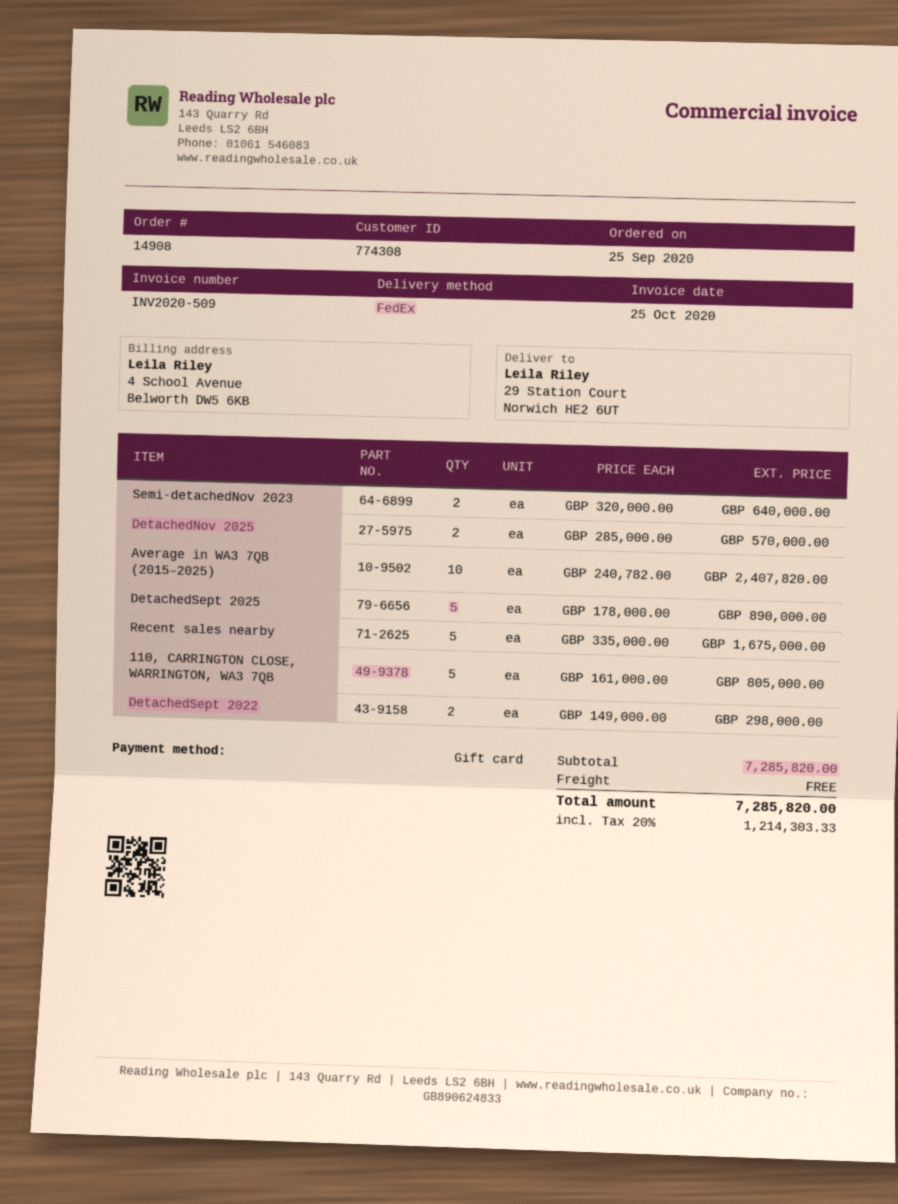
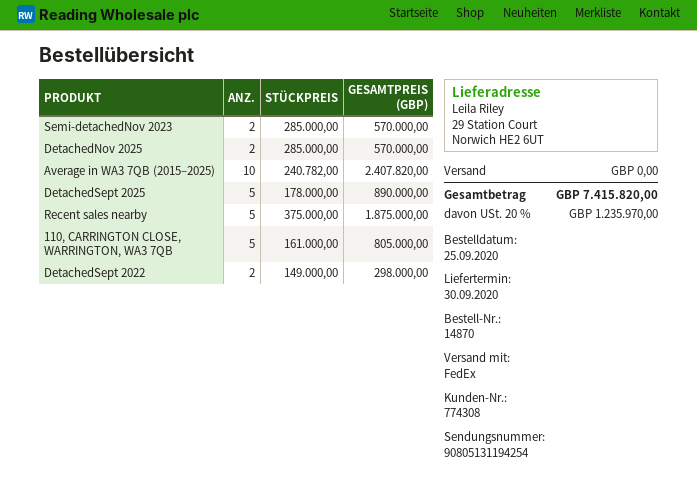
order number: 14908 -> 14870
Semi-detachedNov 2023: 2 x 320000.00 = 640000.00 -> 2 x 285000.00 = 570000.00
Recent sales nearby: 5 x 335000.00 = 1675000.00 -> 5 x 375000.00 = 1875000.00
tax: 20% = 1214303.33 -> 20% = 1235970.00
total: 7285820.00 -> 7415820.00

